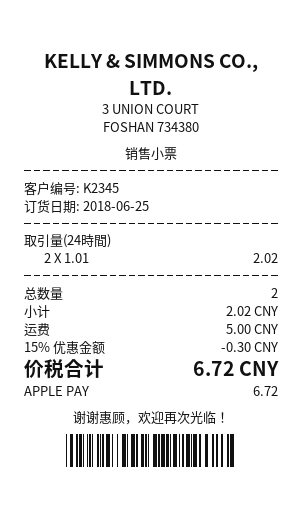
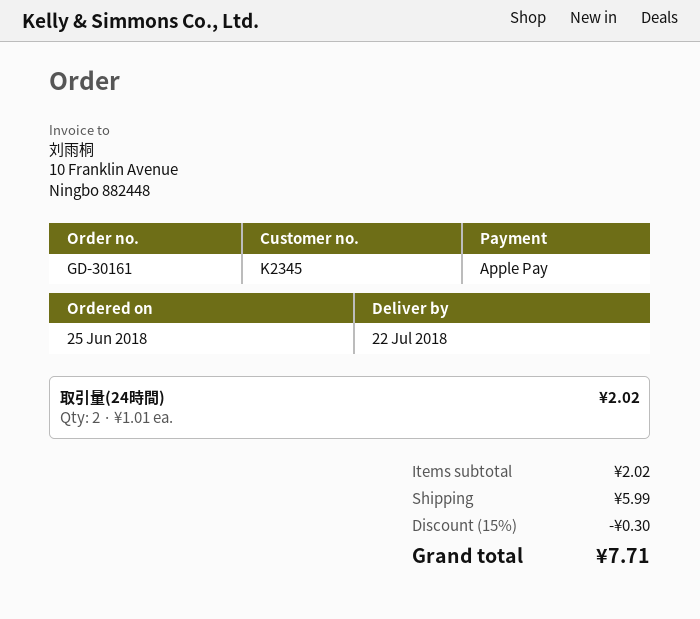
shipping: 5.00 -> 5.99
total: 6.72 -> 7.71

